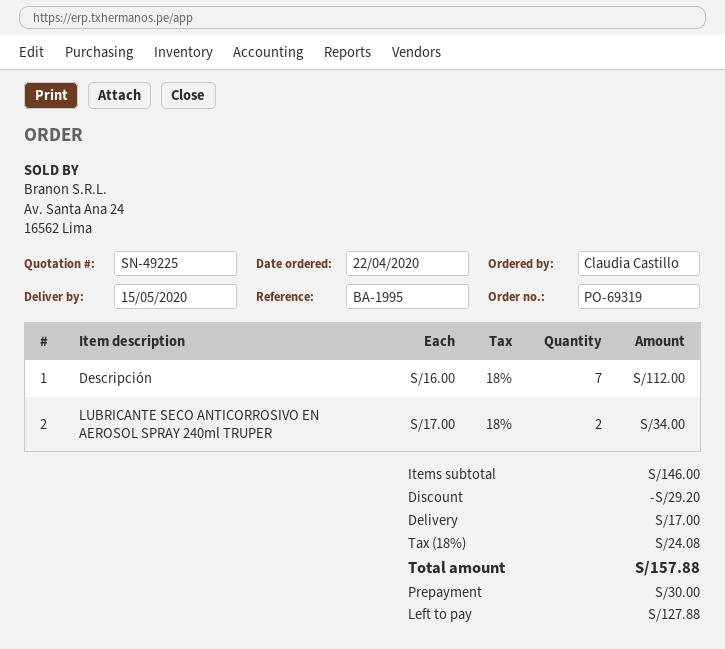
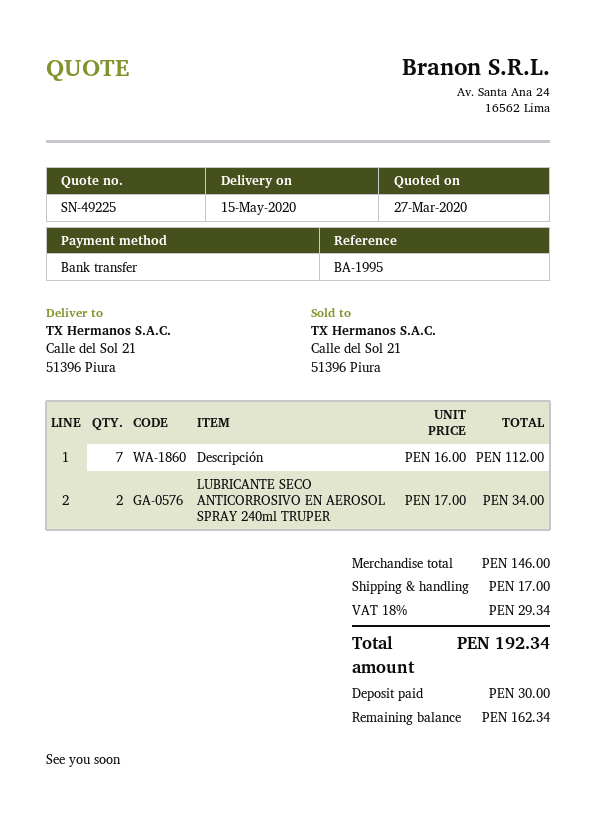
discount: 29.20 -> none
tax: 18% = 24.08 -> 18% = 29.34
total: 157.88 -> 192.34
balance: 127.88 -> 162.34

